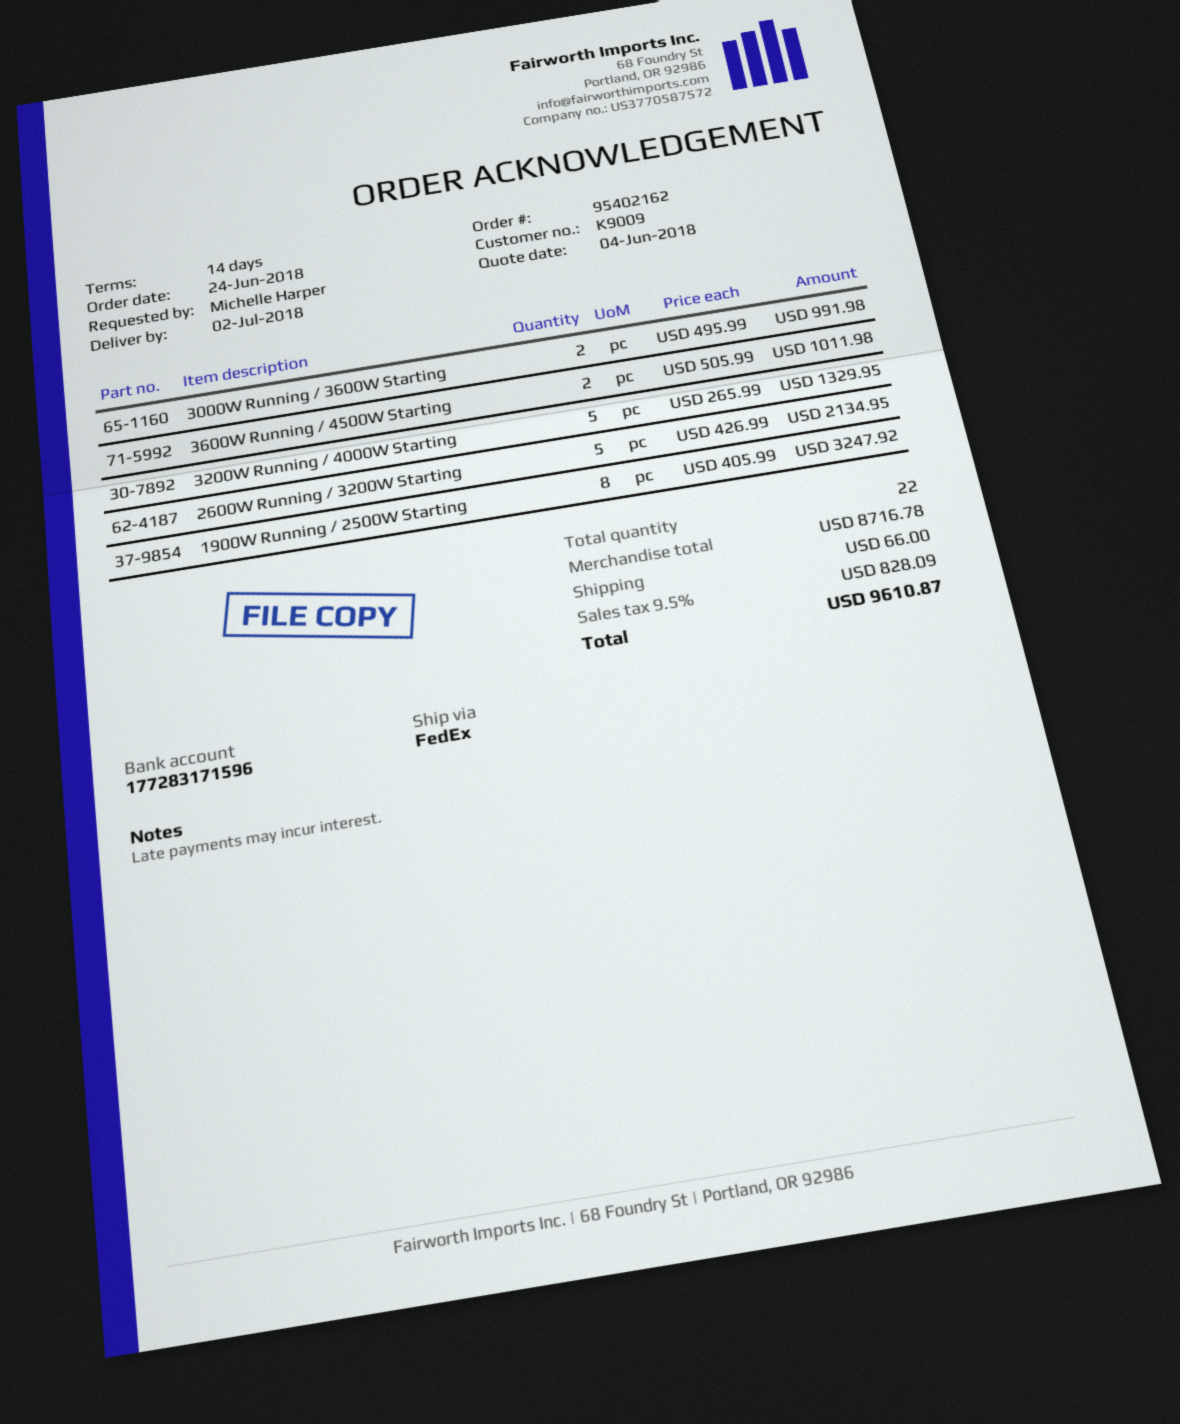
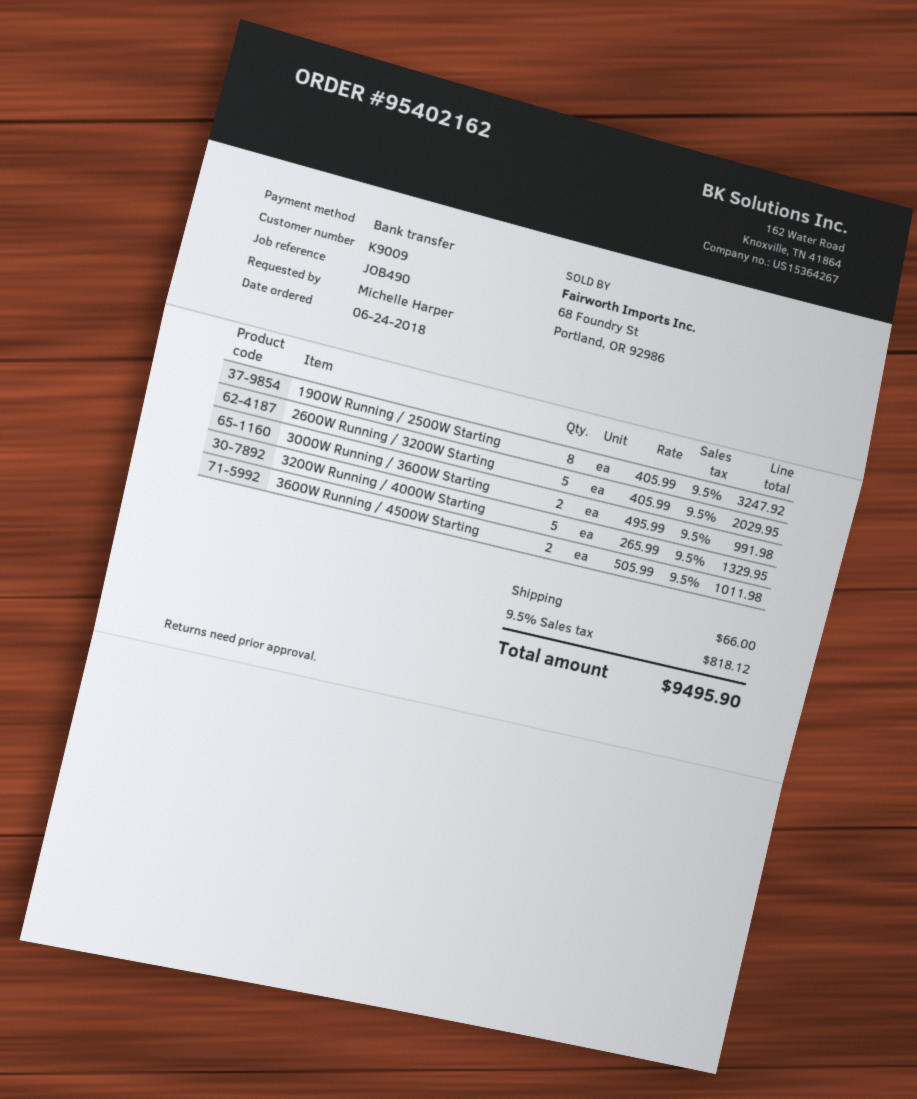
2600W Running / 3200W Starting: 5 x 426.99 = 2134.95 -> 5 x 405.99 = 2029.95
tax: 9.5% = 828.09 -> 9.5% = 818.12
total: 9610.87 -> 9495.90

